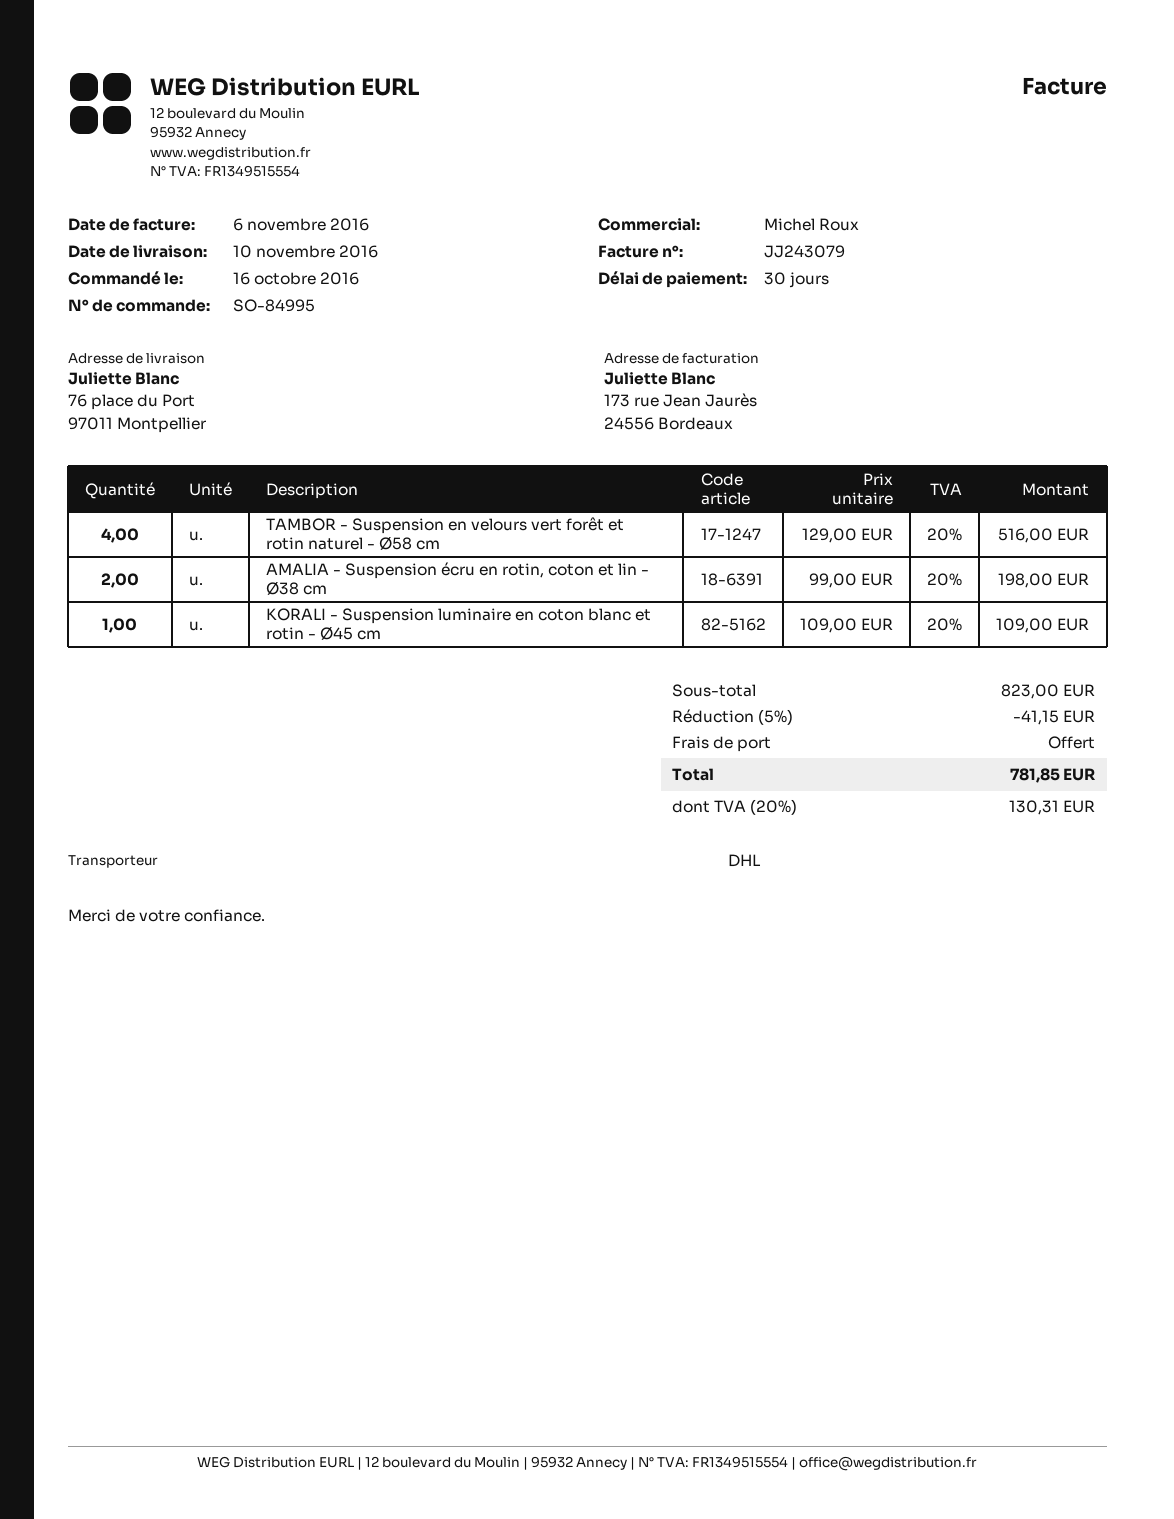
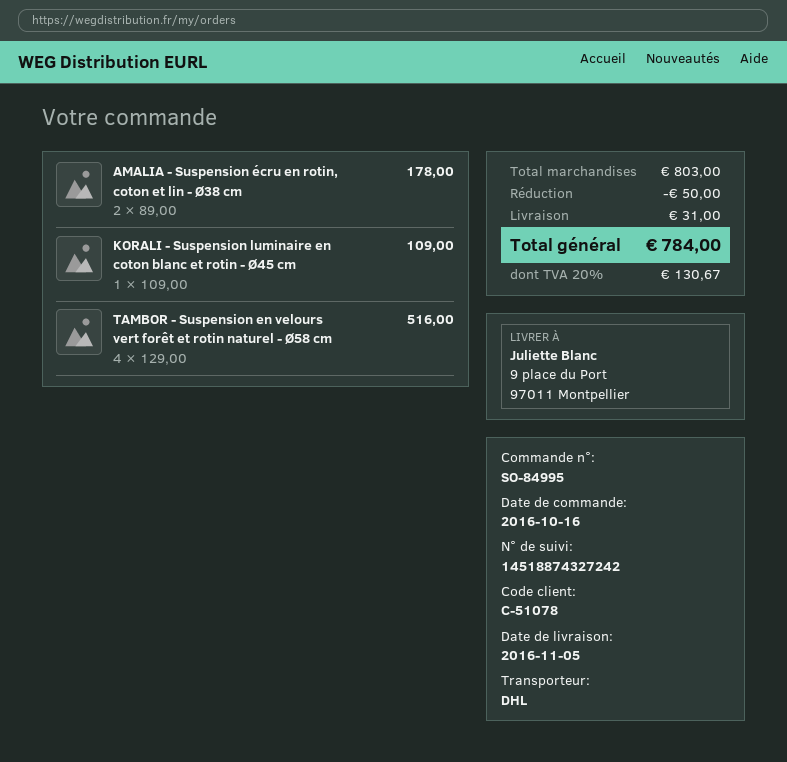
delivery date: 2016-11-10 -> 2016-11-05
ship to: 76 place du Port, 97011 Montpellier -> 9 place du Port, 97011 Montpellier
AMALIA - Suspension écru en rotin, coton et lin - Ø38 cm: 2 x 99.00 = 198.00 -> 2 x 89.00 = 178.00
subtotal: 823.00 -> 803.00
discount: 41.15 -> 50.00
shipping: 0.00 -> 31.00
tax: 20% = 130.31 -> 20% = 130.67
total: 781.85 -> 784.00

